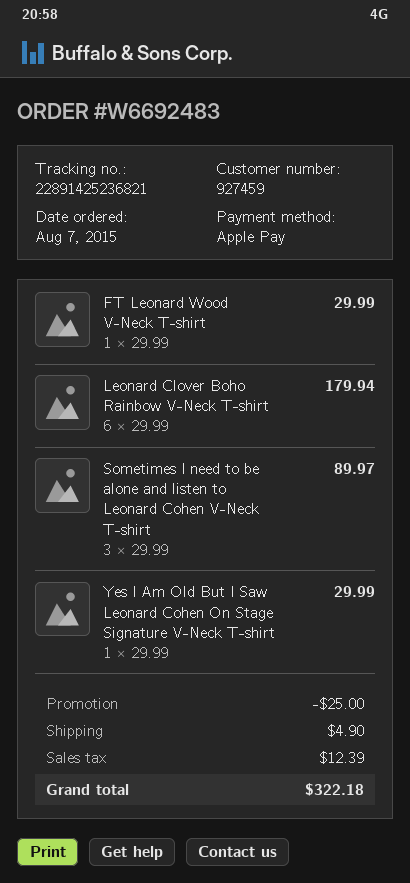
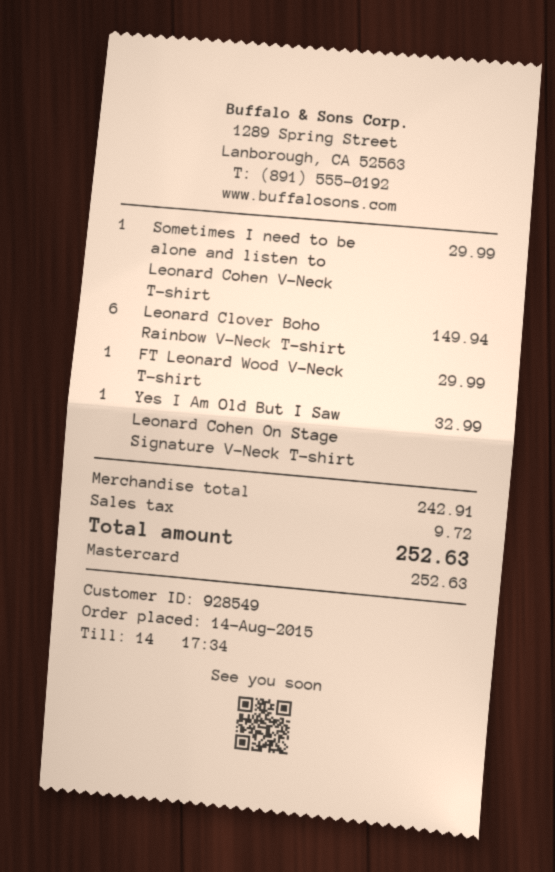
order date: 2015-08-07 -> 2015-08-14
customer number: 927459 -> 928549
payment method: Apple Pay -> Mastercard
Leonard Clover Boho Rainbow V-Neck T-shirt: 6 for 179.94 -> 6 for 149.94
Sometimes I need to be alone and listen to Leonard Cohen V-Neck T-shirt: 3 for 89.97 -> 1 for 29.99
Yes I Am Old But I Saw Leonard Cohen On Stage Signature V-Neck T-shirt: 1 for 29.99 -> 1 for 32.99
discount: 25.00 -> none
shipping: 4.90 -> none
tax: 12.39 -> 9.72
total: 322.18 -> 252.63

